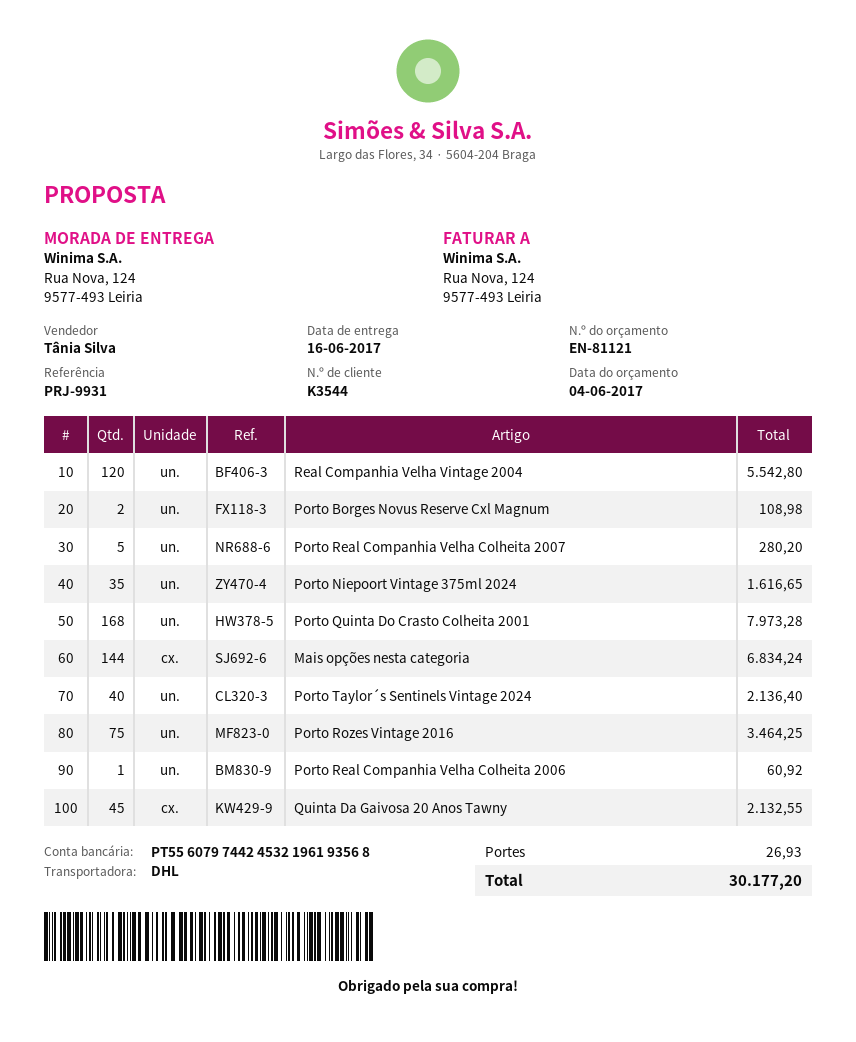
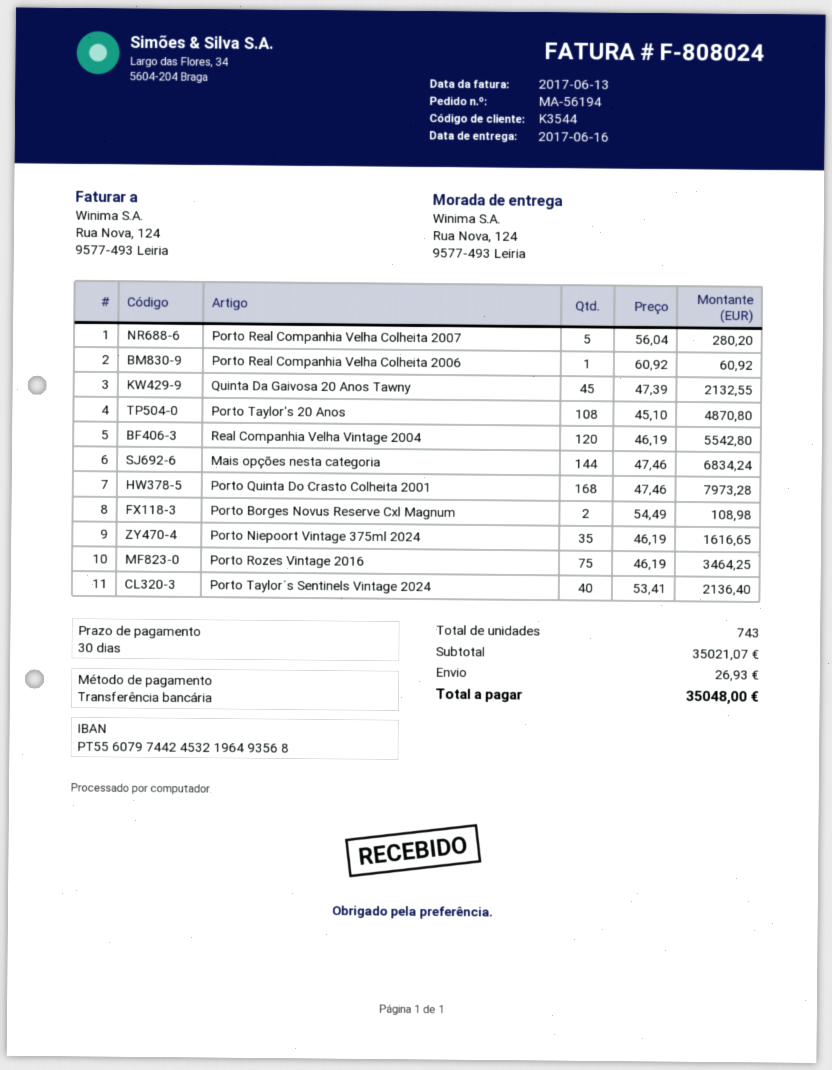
bank account: PT55607974424532196193568 -> PT55607974424532196493568
Porto Taylor's 20 Anos: none -> 108 for 4870.80
total: 30177.20 -> 35048.00

